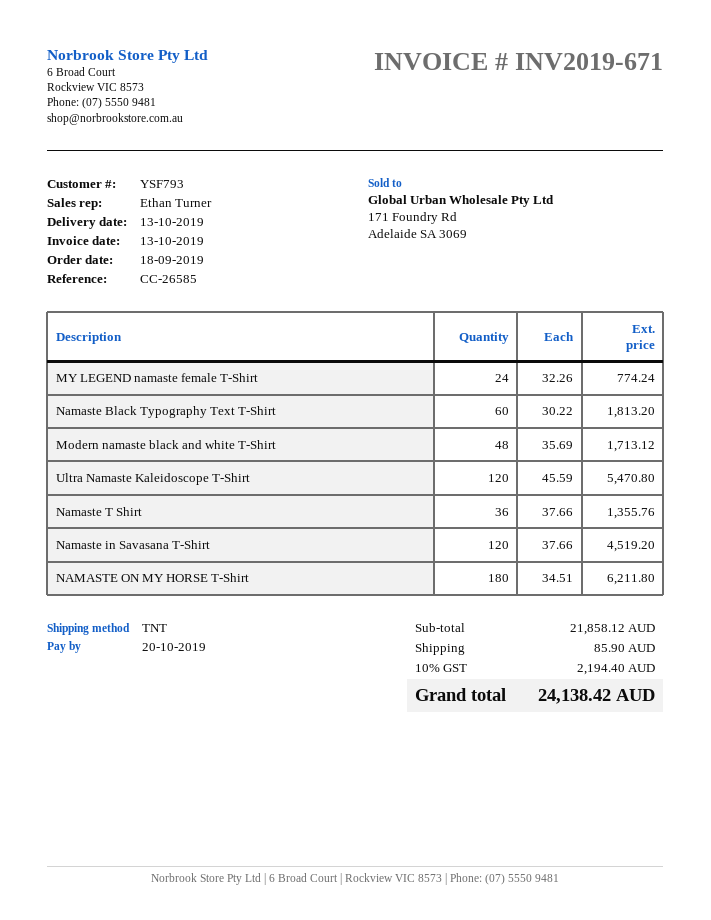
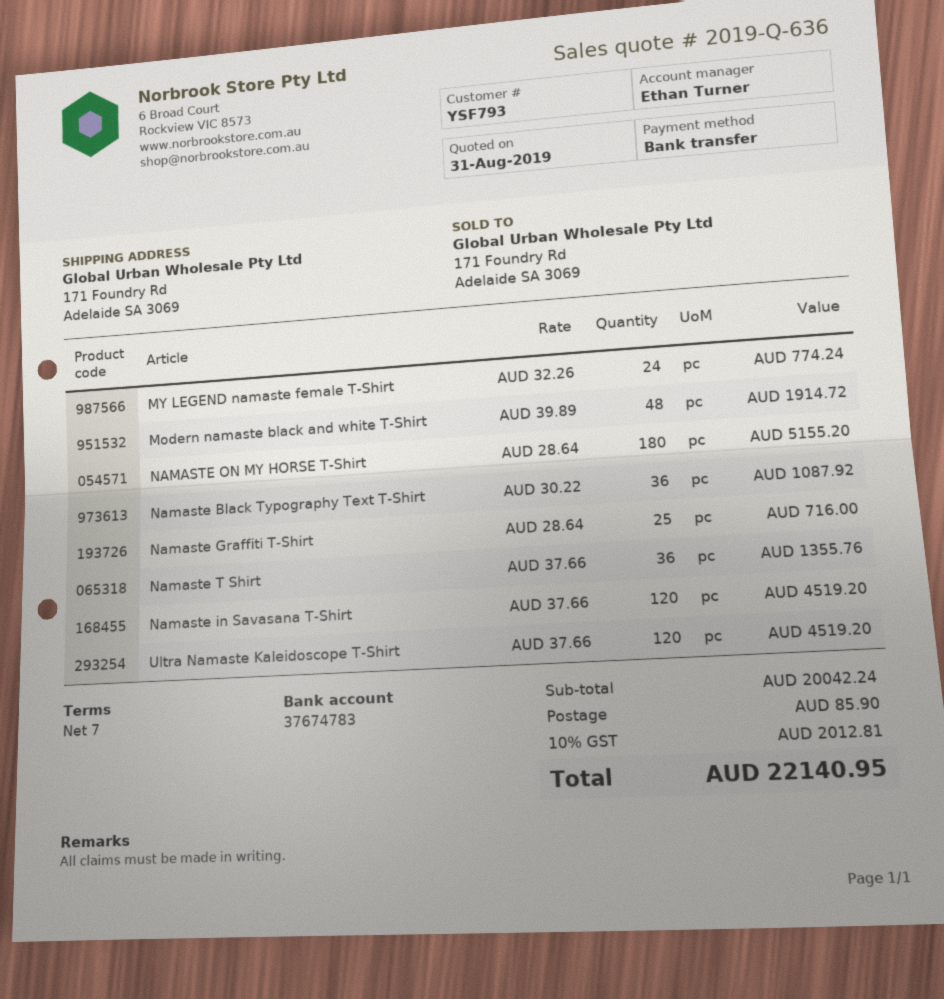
Namaste Black Typography Text T-Shirt: 60 x 30.22 = 1813.20 -> 36 x 30.22 = 1087.92
Modern namaste black and white T-Shirt: 48 x 35.69 = 1713.12 -> 48 x 39.89 = 1914.72
Ultra Namaste Kaleidoscope T-Shirt: 120 x 45.59 = 5470.80 -> 120 x 37.66 = 4519.20
NAMASTE ON MY HORSE T-Shirt: 180 x 34.51 = 6211.80 -> 180 x 28.64 = 5155.20
Namaste Graffiti T-Shirt: none -> 25 x 28.64 = 716.00
subtotal: 21858.12 -> 20042.24
tax: 10% = 2194.40 -> 10% = 2012.81
total: 24138.42 -> 22140.95

